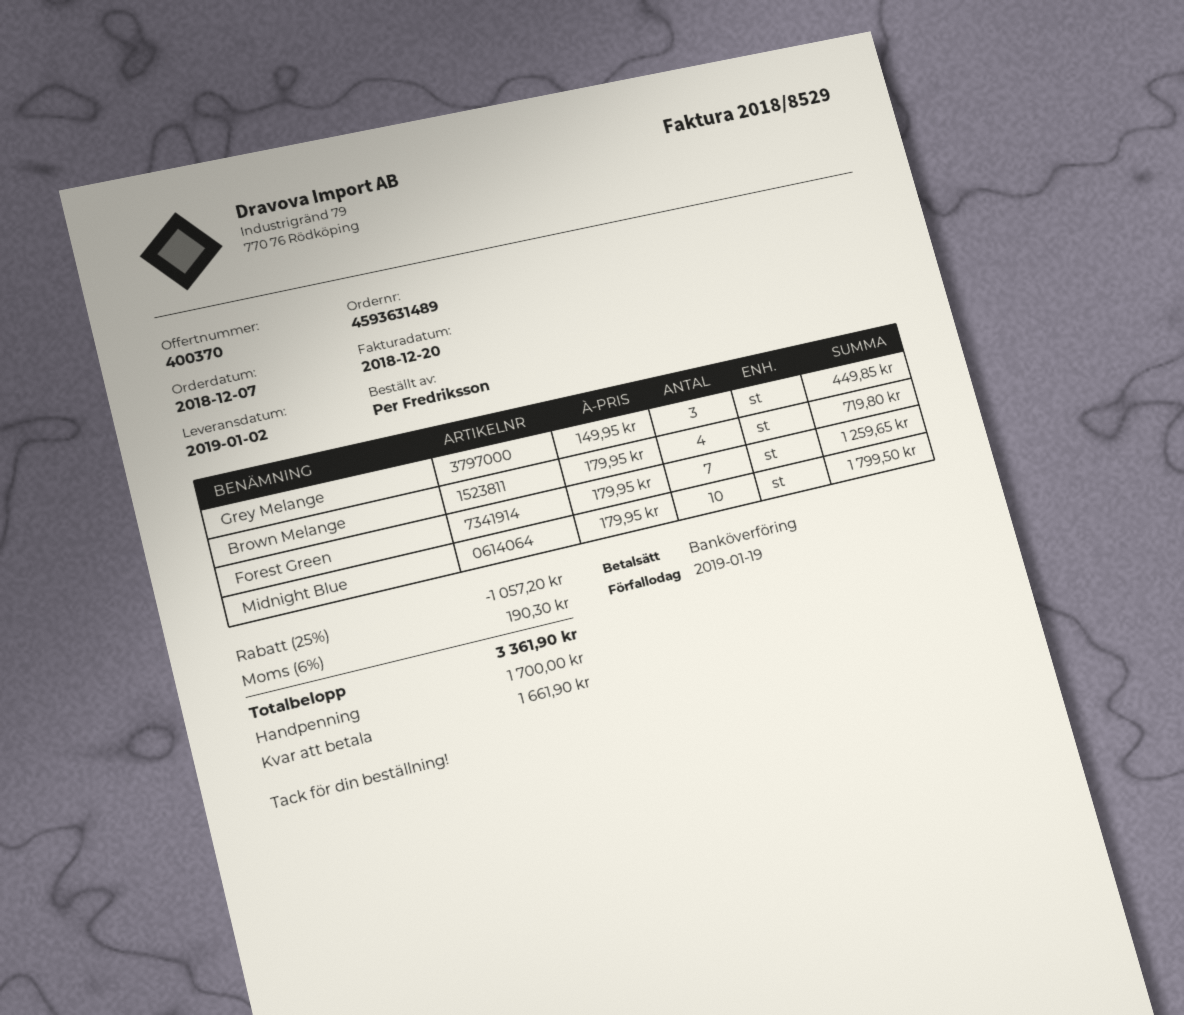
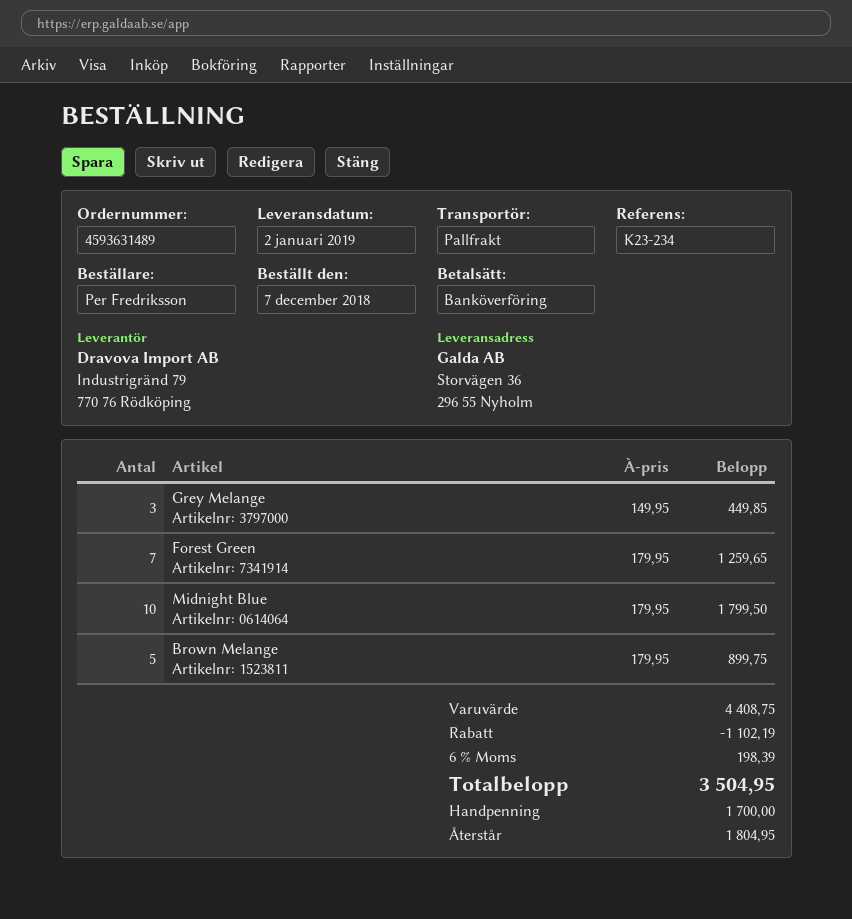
Brown Melange: 4 x 179.95 = 719.80 -> 5 x 179.95 = 899.75
discount: 1057.20 -> 1102.19
tax: 6% = 190.30 -> 6% = 198.39
total: 3361.90 -> 3504.95
balance: 1661.90 -> 1804.95

